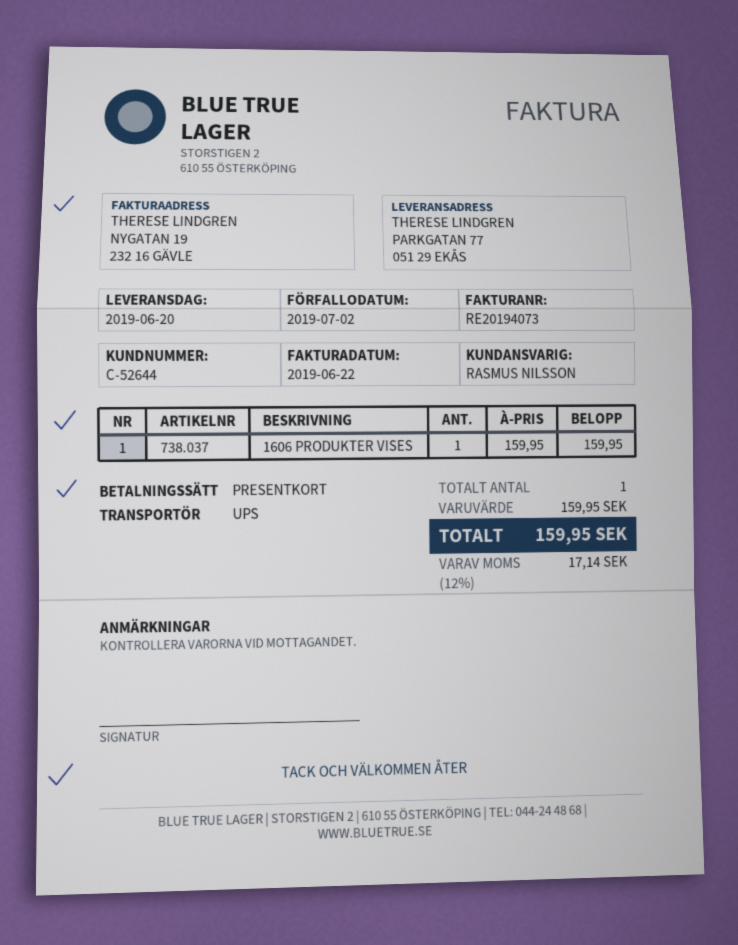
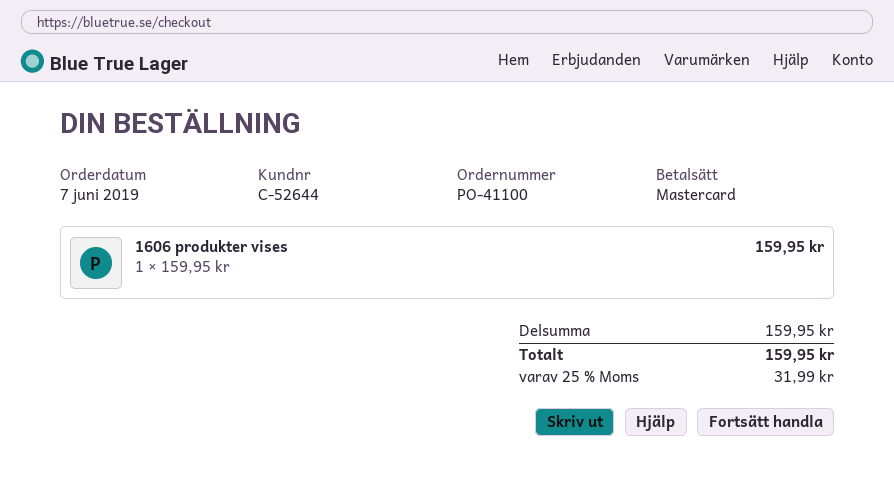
payment method: gift card -> Mastercard
tax: 12% = 17.14 -> 25% = 31.99

